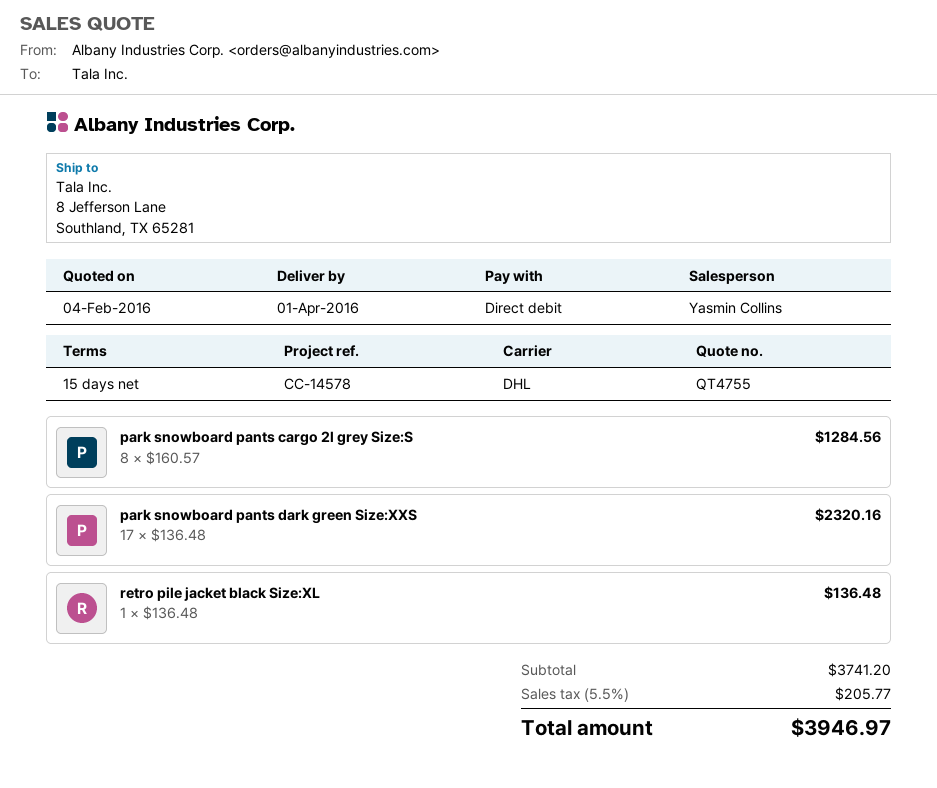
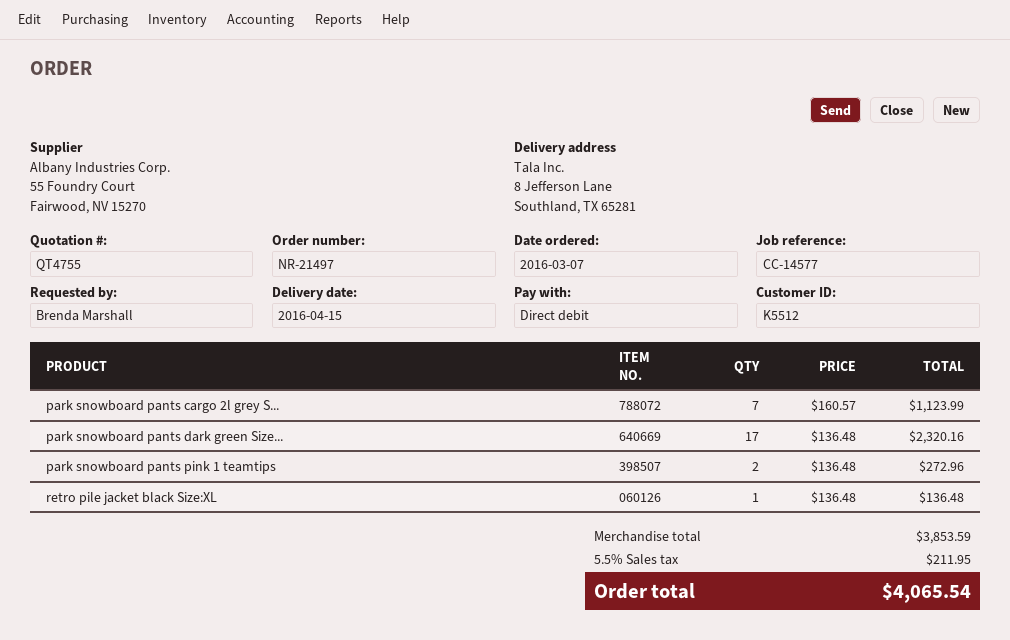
delivery date: 2016-04-01 -> 2016-04-15
reference: CC-14578 -> CC-14577
park snowboard pants cargo 2l grey Size:S: 8 x 160.57 = 1284.56 -> 7 x 160.57 = 1123.99
park snowboard pants pink 1 teamtips: none -> 2 x 136.48 = 272.96
subtotal: 3741.20 -> 3853.59
tax: 5.5% = 205.77 -> 5.5% = 211.95
total: 3946.97 -> 4065.54

